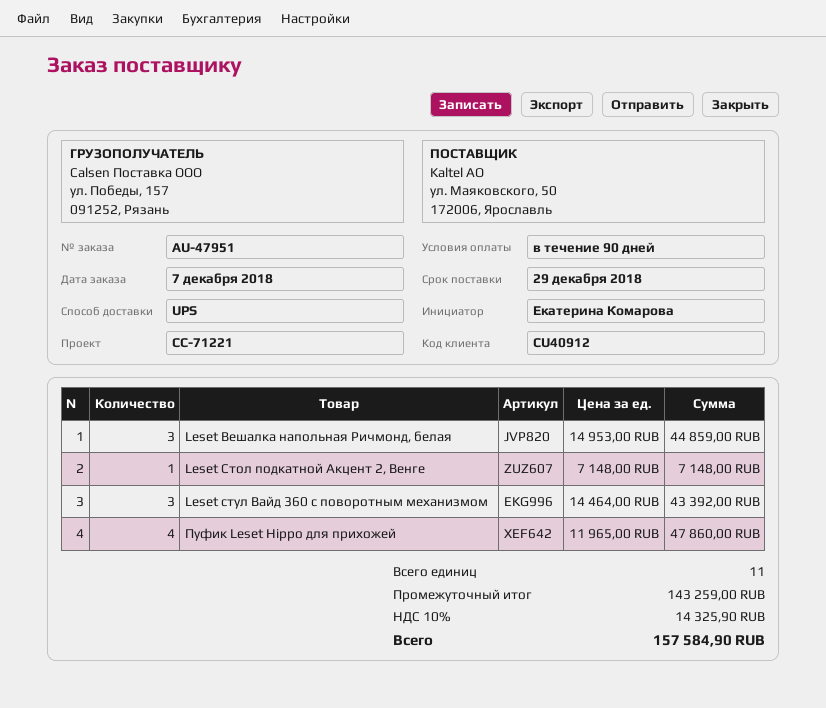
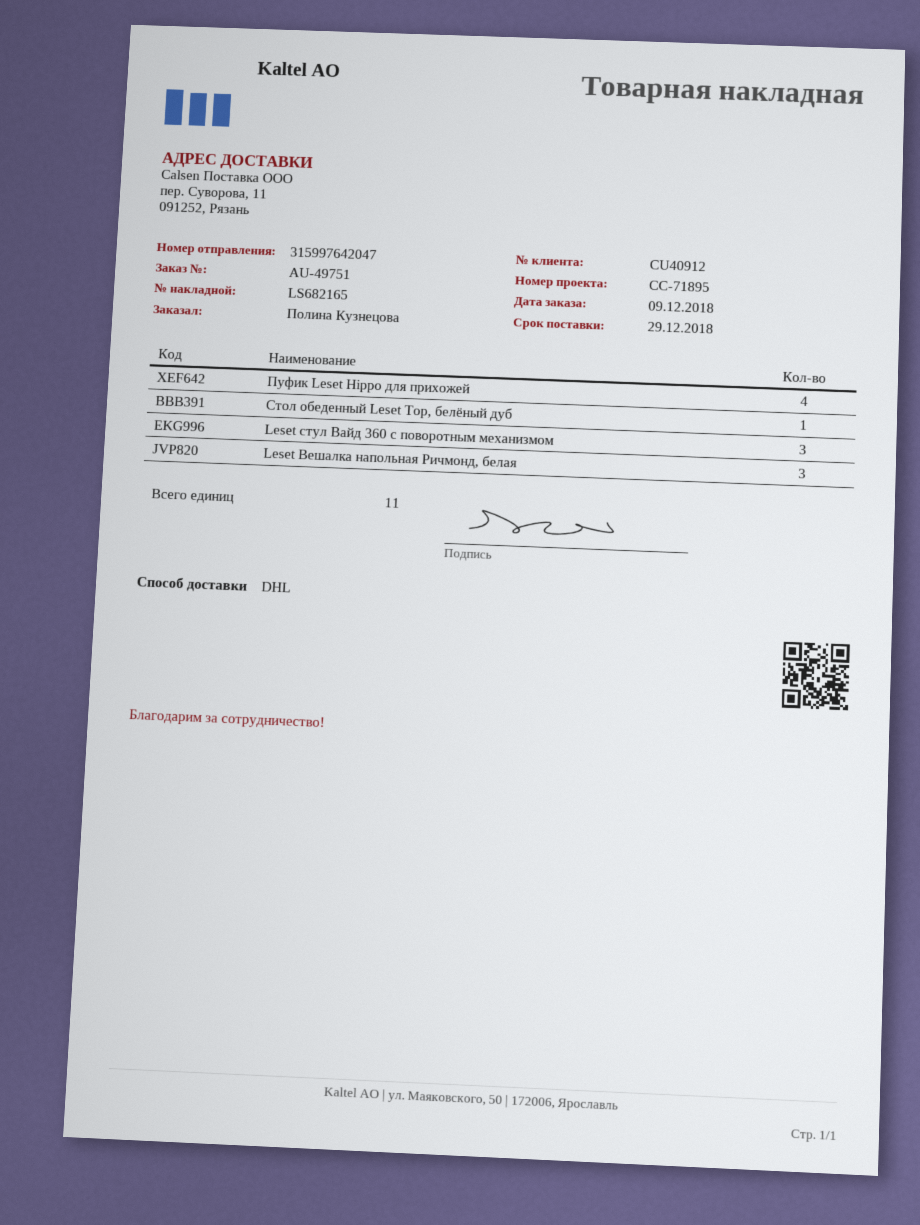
order number: AU-47951 -> AU-49751
order date: 2018-12-07 -> 2018-12-09
reference: CC-71221 -> CC-71895
ordered by: Екатерина Комарова -> Полина Кузнецова
shipping method: UPS -> DHL
ship to: ул. Победы, 157, 091252, Рязань -> пер. Суворова, 11, 091252, Рязань
Leset Стол подкатной Акцент 2, Венге: 1 -> none
Стол обеденный Leset Тор, белёный дуб: none -> 1

